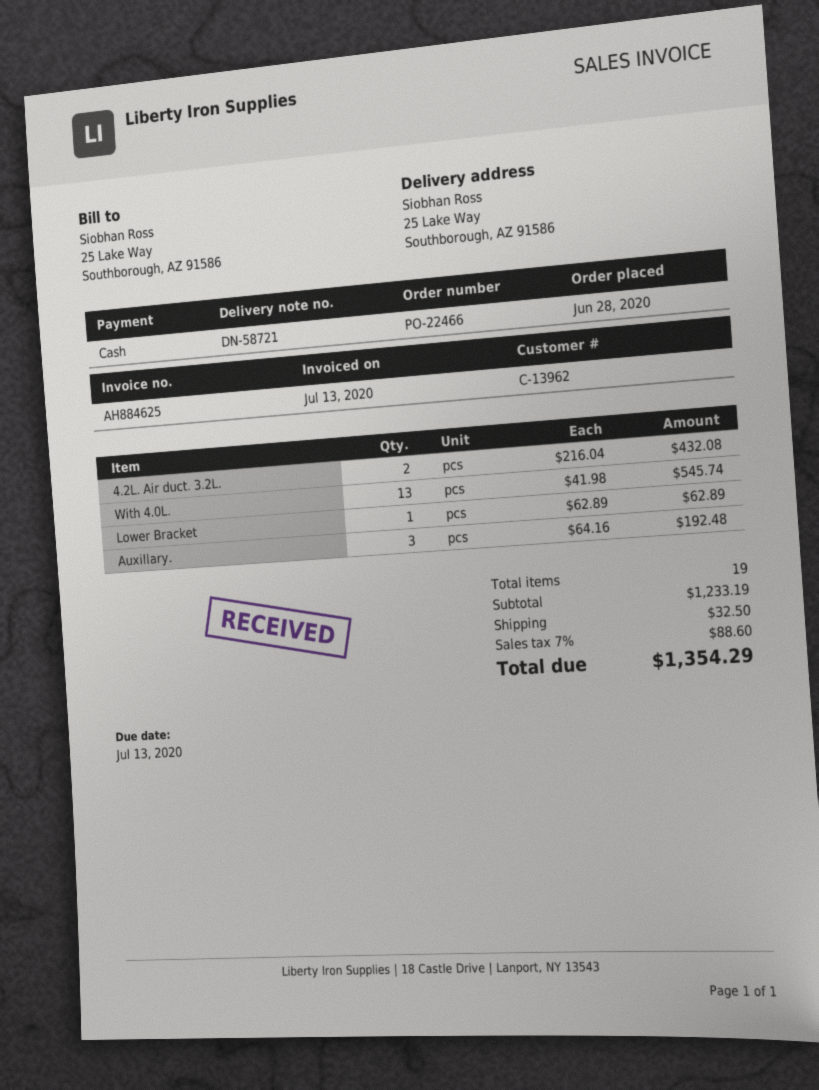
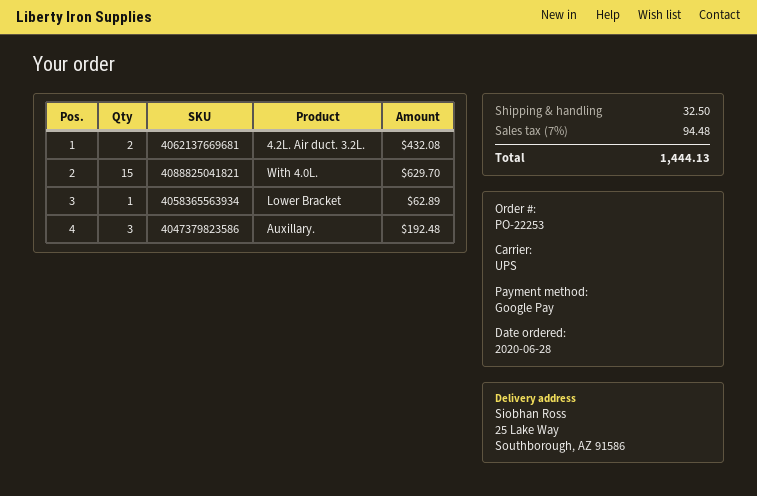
order number: PO-22466 -> PO-22253
payment method: cash -> Google Pay
With 4.0L.: 13 for 545.74 -> 15 for 629.70
tax: 7% = 88.60 -> 7% = 94.48
total: 1354.29 -> 1444.13

